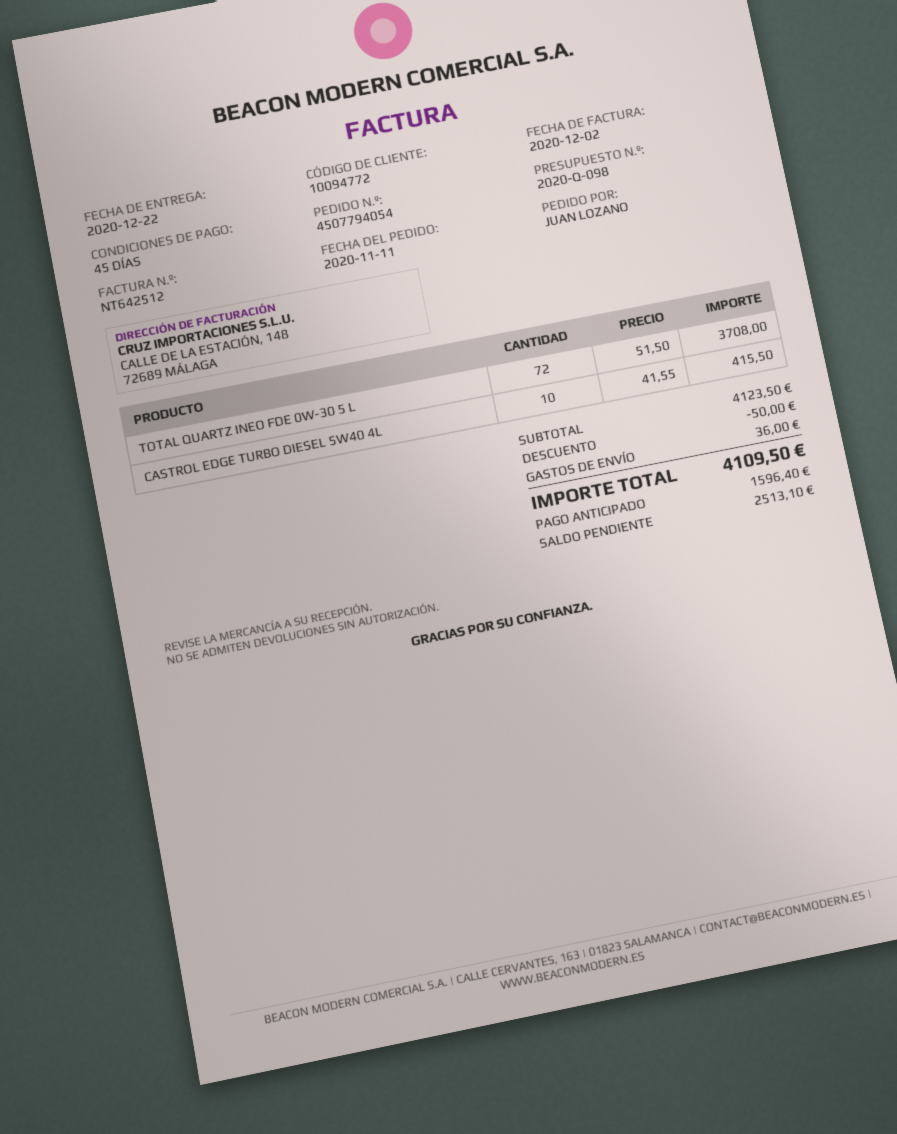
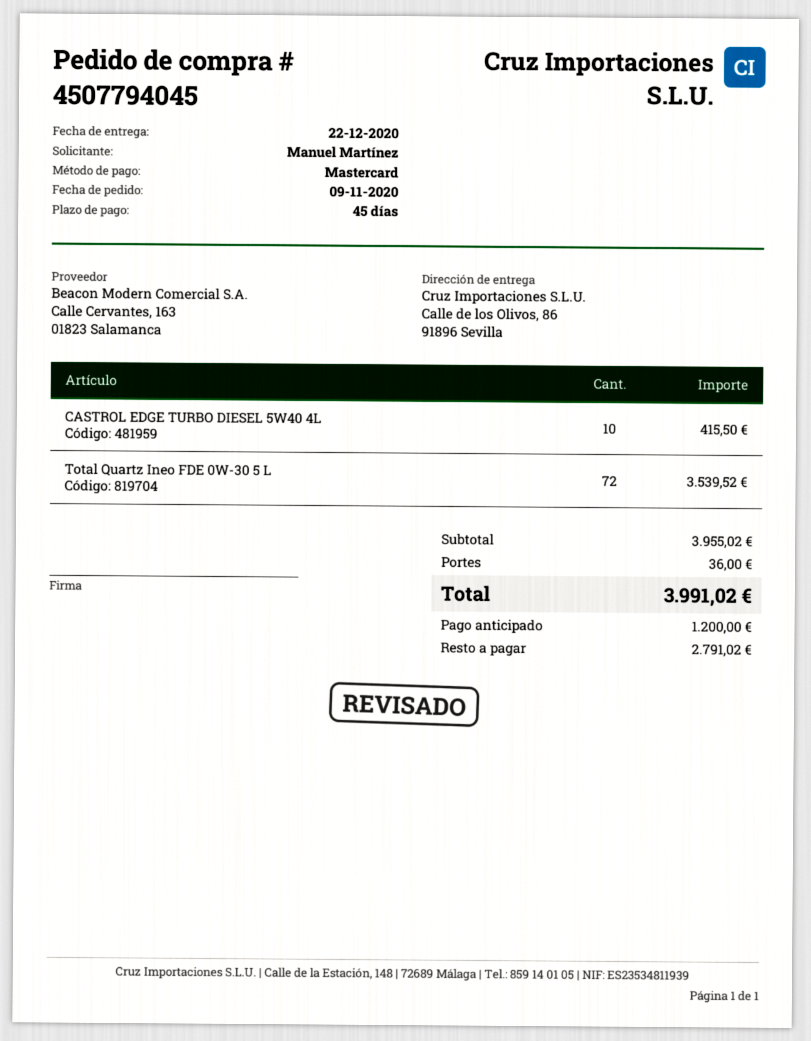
order number: 4507794054 -> 4507794045
order date: 2020-11-11 -> 2020-11-09
ordered by: JUAN LOZANO -> Manuel Martínez
TOTAL QUARTZ INEO FDE 0W-30 5 L: 72 for 3708.00 -> 72 for 3539.52
subtotal: 4123.50 -> 3955.02
discount: 50.00 -> none
total: 4109.50 -> 3991.02
deposit: 1596.40 -> 1200.00
balance: 2513.10 -> 2791.02

